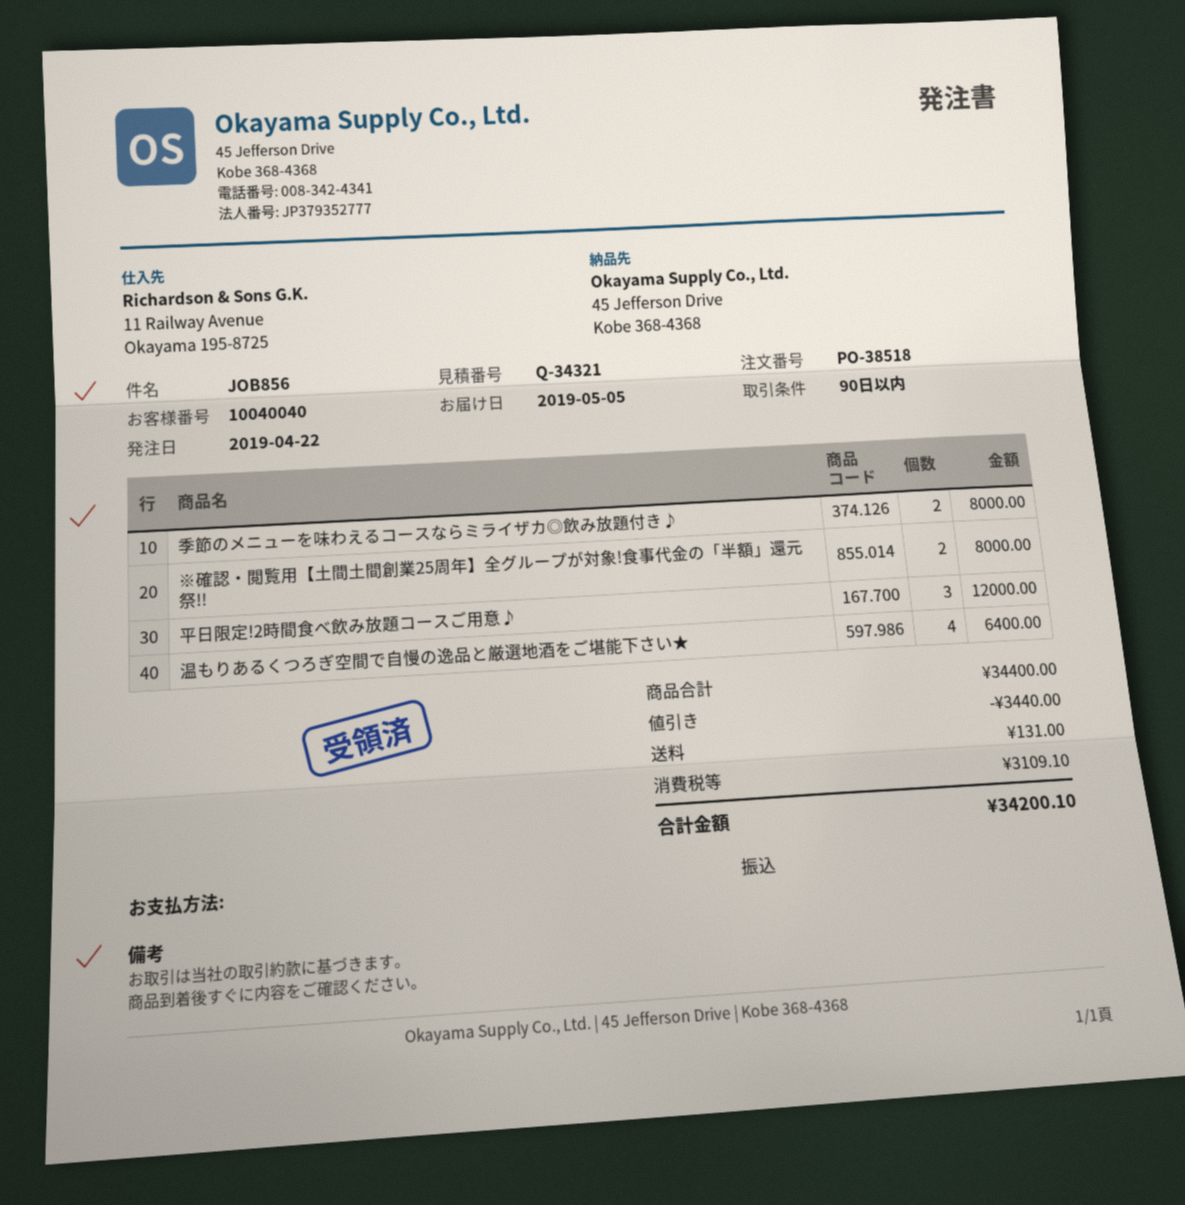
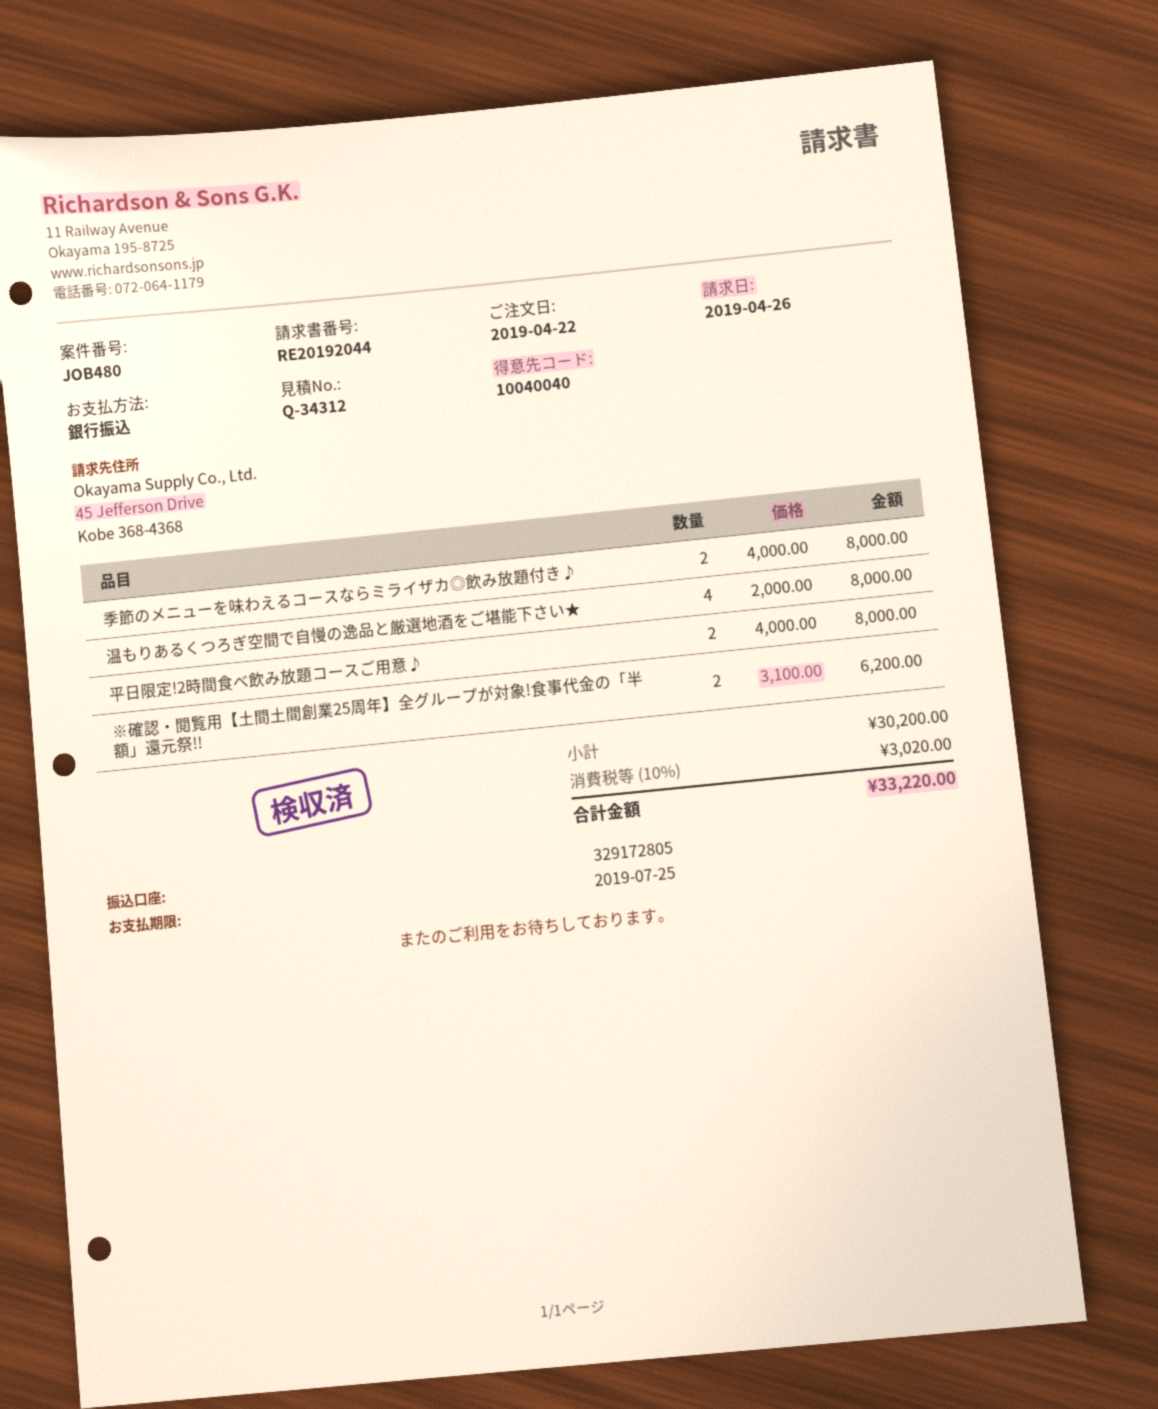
quote number: Q-34321 -> Q-34312
reference: JOB856 -> JOB480
※確認・閲覧用【土間土間創業25周年】全グループが対象!食事代金の「半額」還元祭!!: 2 for 8000.00 -> 2 for 6200.00
平日限定!2時間食べ飲み放題コースご用意♪: 3 for 12000.00 -> 2 for 8000.00
温もりあるくつろぎ空間で自慢の逸品と厳選地酒をご堪能下さい★: 4 for 6400.00 -> 4 for 8000.00
subtotal: 34400.00 -> 30200.00
discount: 3440.00 -> none
shipping: 131.00 -> none
tax: 3109.10 -> 3020.00
total: 34200.10 -> 33220.00

